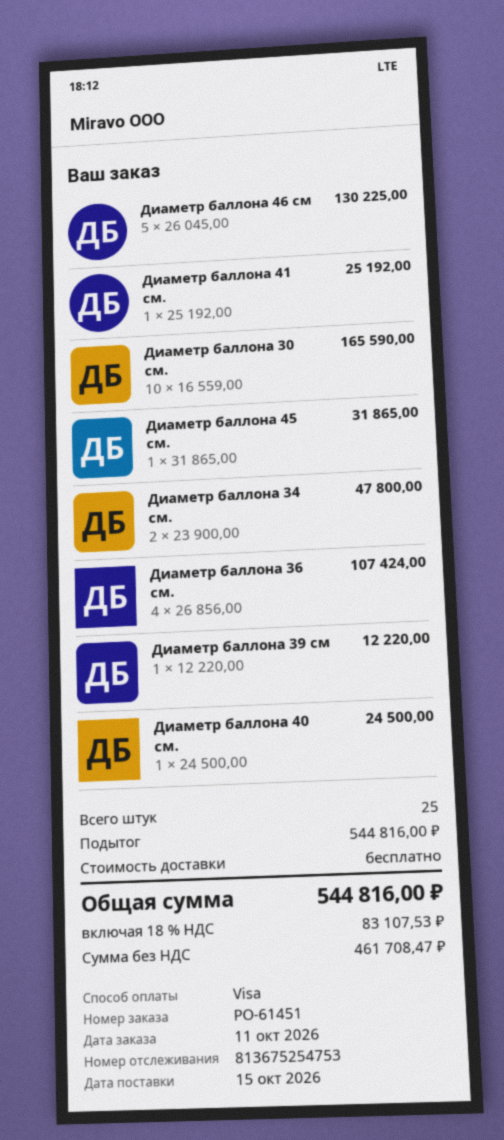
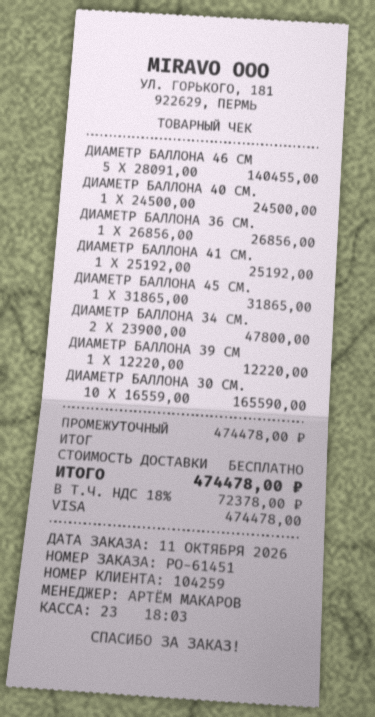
Диаметр баллона 46 см: 5 x 26045.00 = 130225.00 -> 5 x 28091.00 = 140455.00
Диаметр баллона 36 см.: 4 x 26856.00 = 107424.00 -> 1 x 26856.00 = 26856.00
subtotal: 544816.00 -> 474478.00
tax: 18% = 83107.53 -> 18% = 72378.00
total: 544816.00 -> 474478.00

